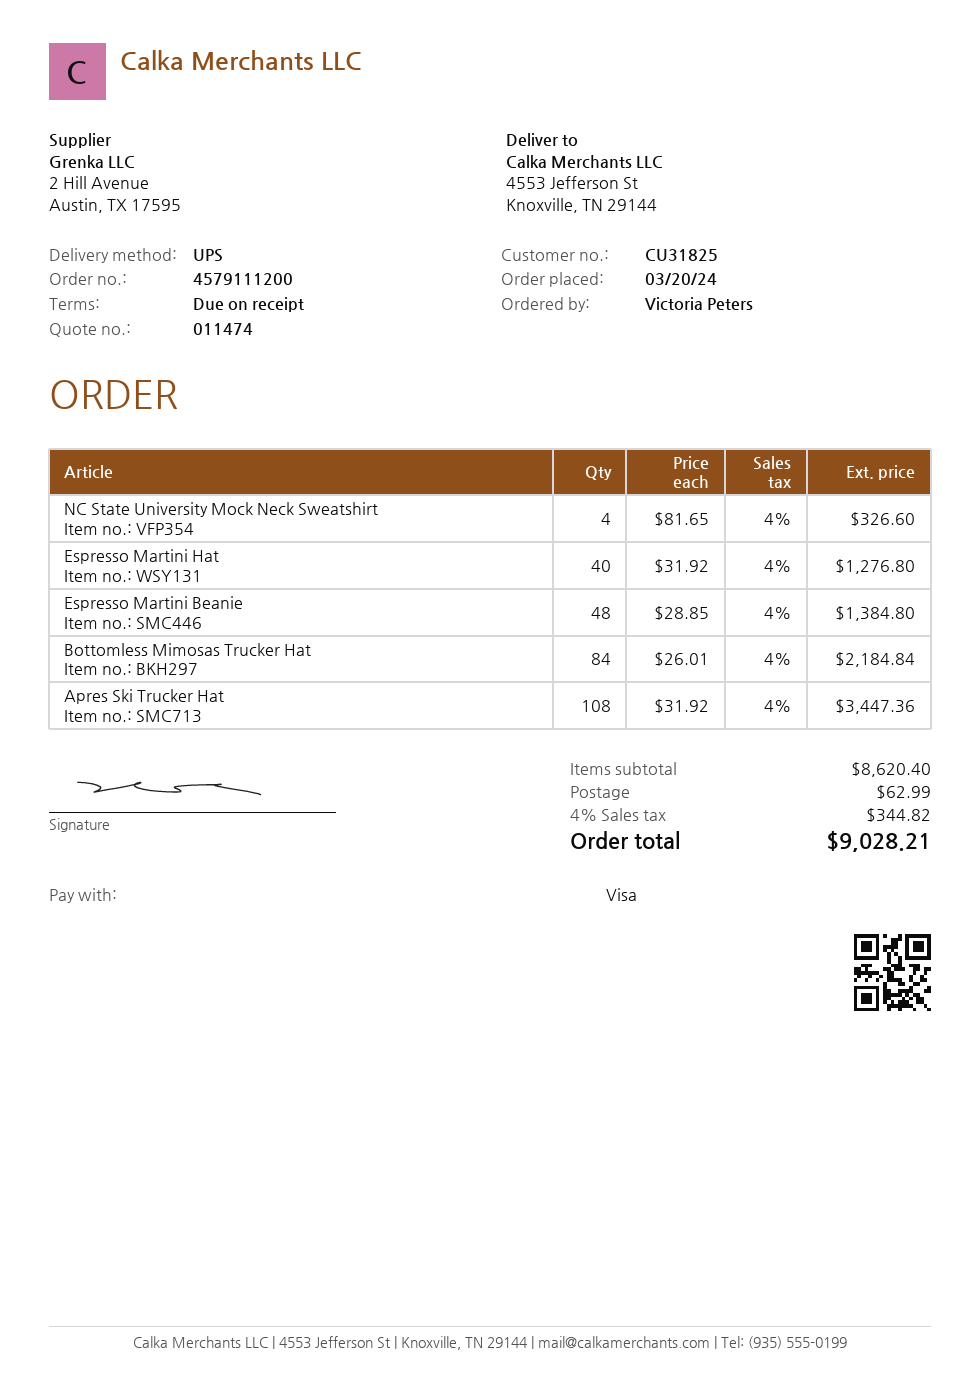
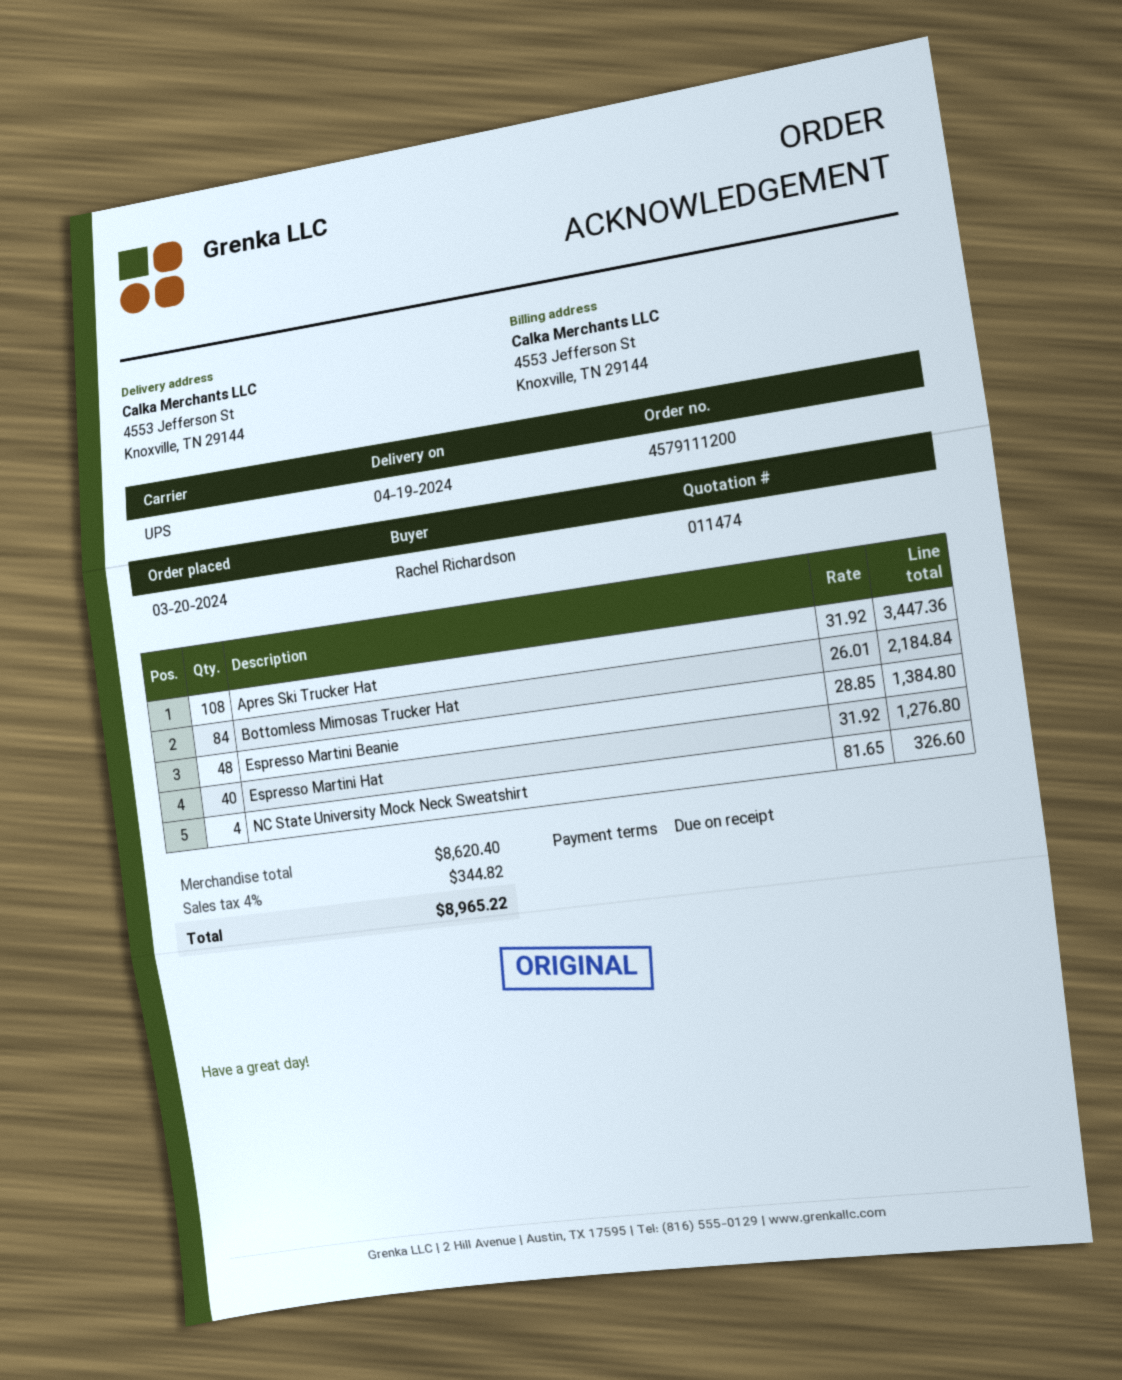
ordered by: Victoria Peters -> Rachel Richardson
shipping: 62.99 -> none
total: 9028.21 -> 8965.22

